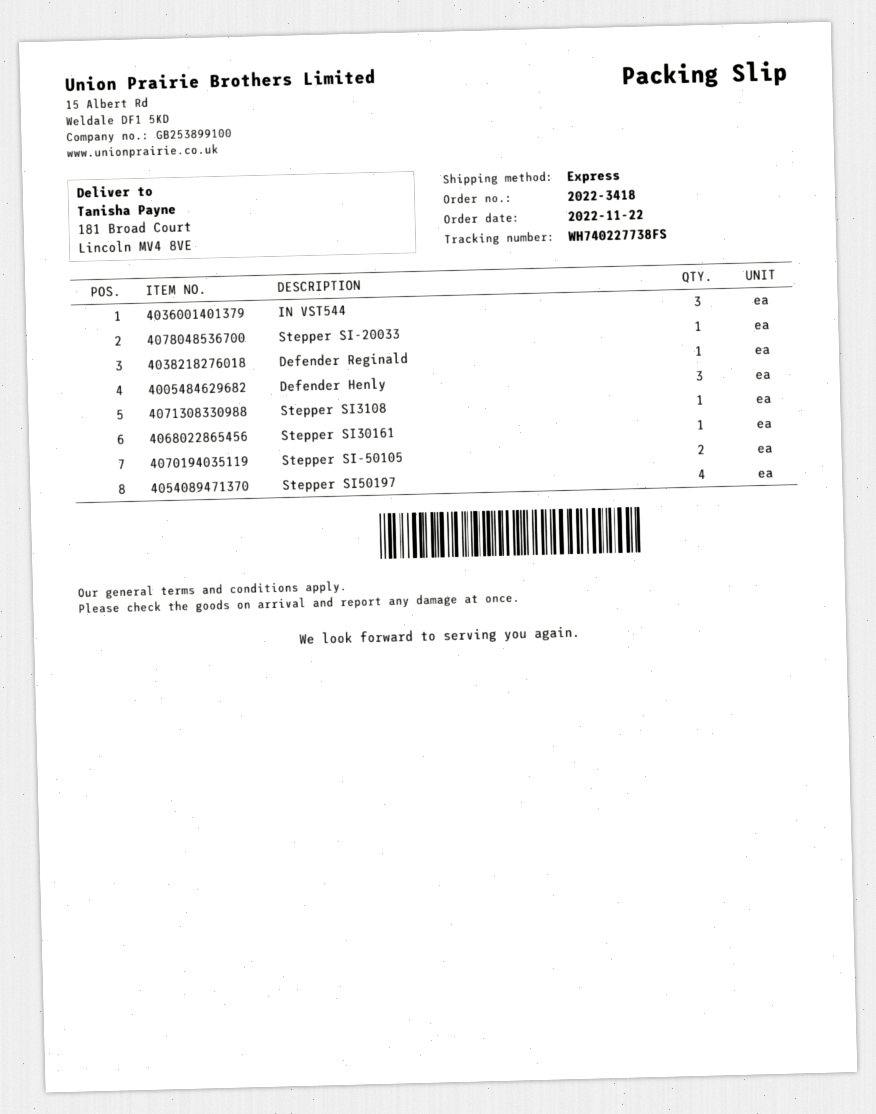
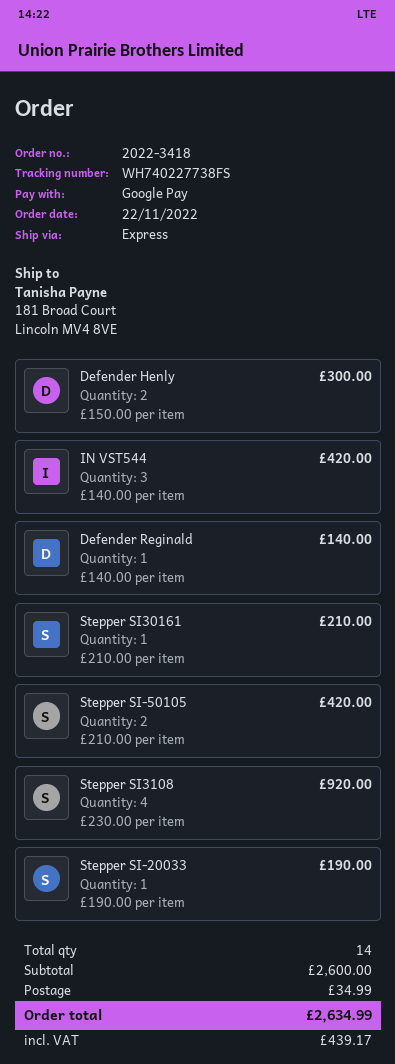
Defender Henly: 3 -> 2
Stepper SI3108: 1 -> 4
Stepper SI50197: 4 -> none

